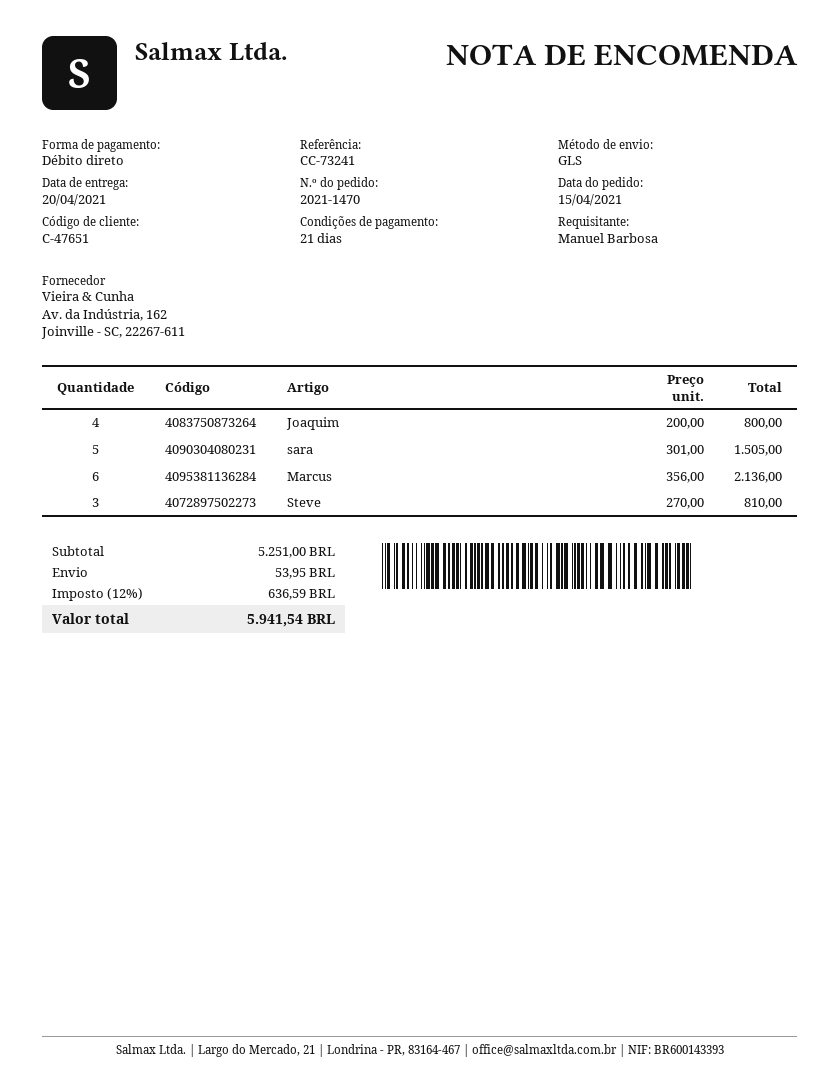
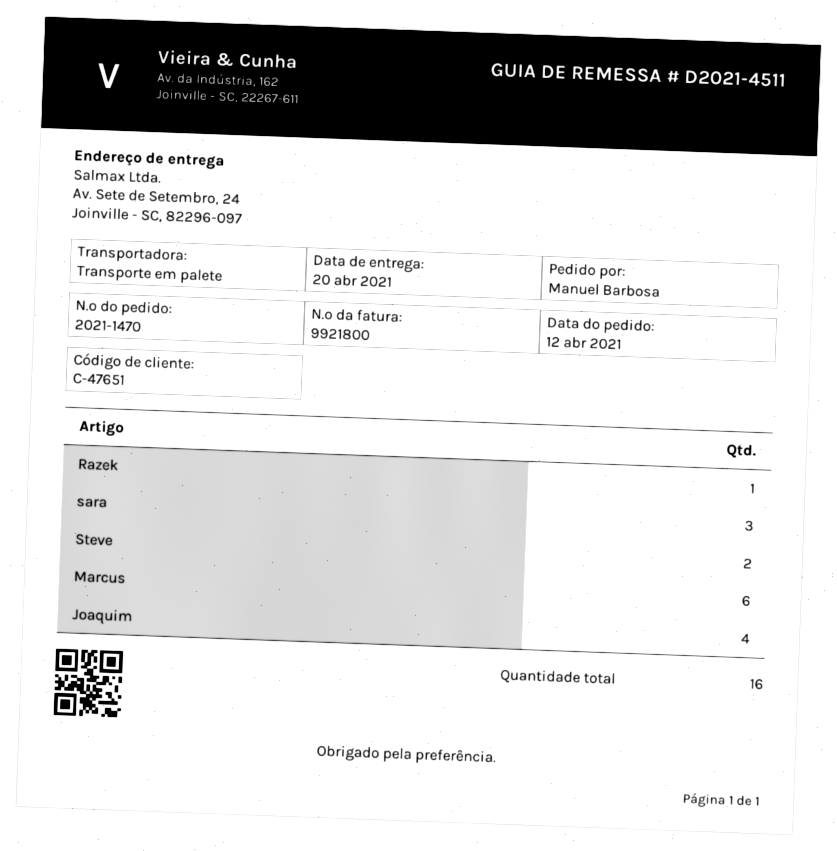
order date: 2021-04-15 -> 2021-04-12
shipping method: GLS -> pallet freight
sara: 5 -> 3
Steve: 3 -> 2
Razek: none -> 1

